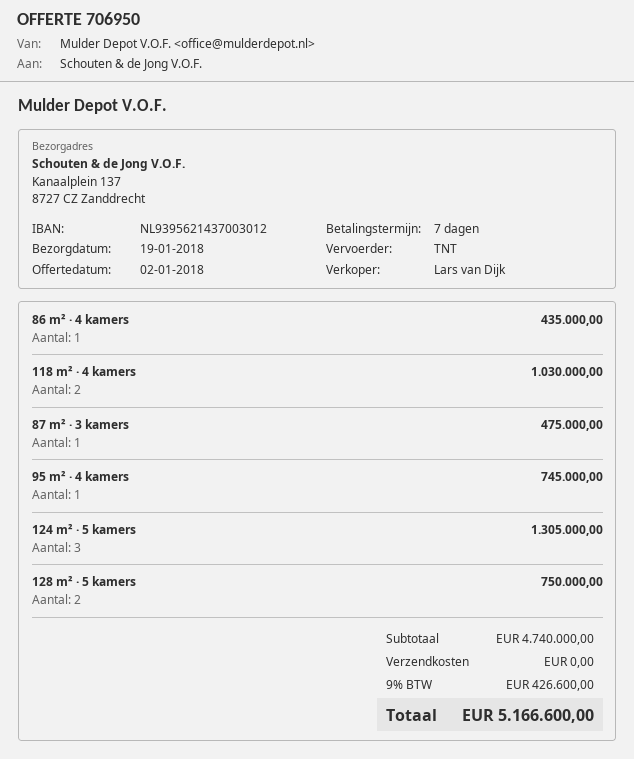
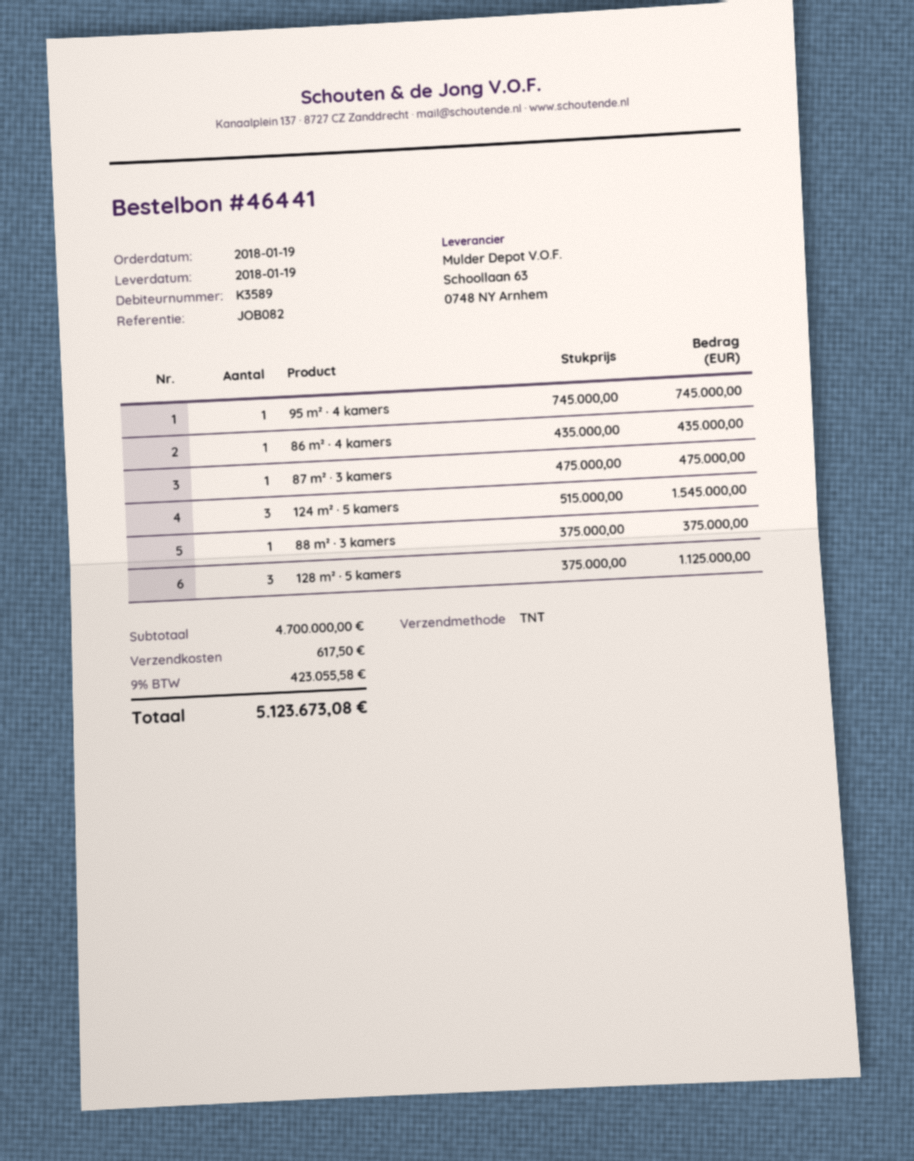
118 m² · 4 kamers: 2 for 1030000.00 -> none
124 m² · 5 kamers: 3 for 1305000.00 -> 3 for 1545000.00
128 m² · 5 kamers: 2 for 750000.00 -> 3 for 1125000.00
88 m² · 3 kamers: none -> 1 for 375000.00
subtotal: 4740000.00 -> 4700000.00
shipping: 0.00 -> 617.50
tax: 9% = 426600.00 -> 9% = 423055.58
total: 5166600.00 -> 5123673.08

